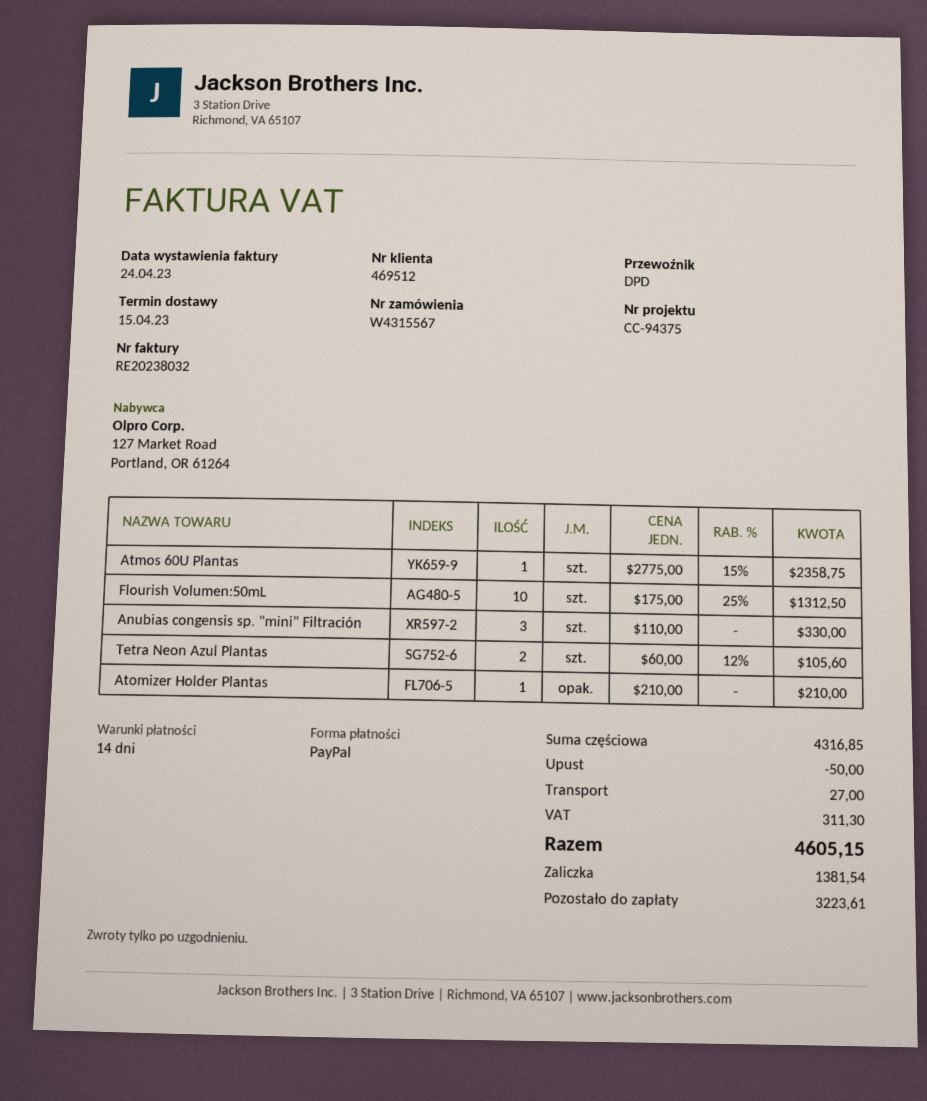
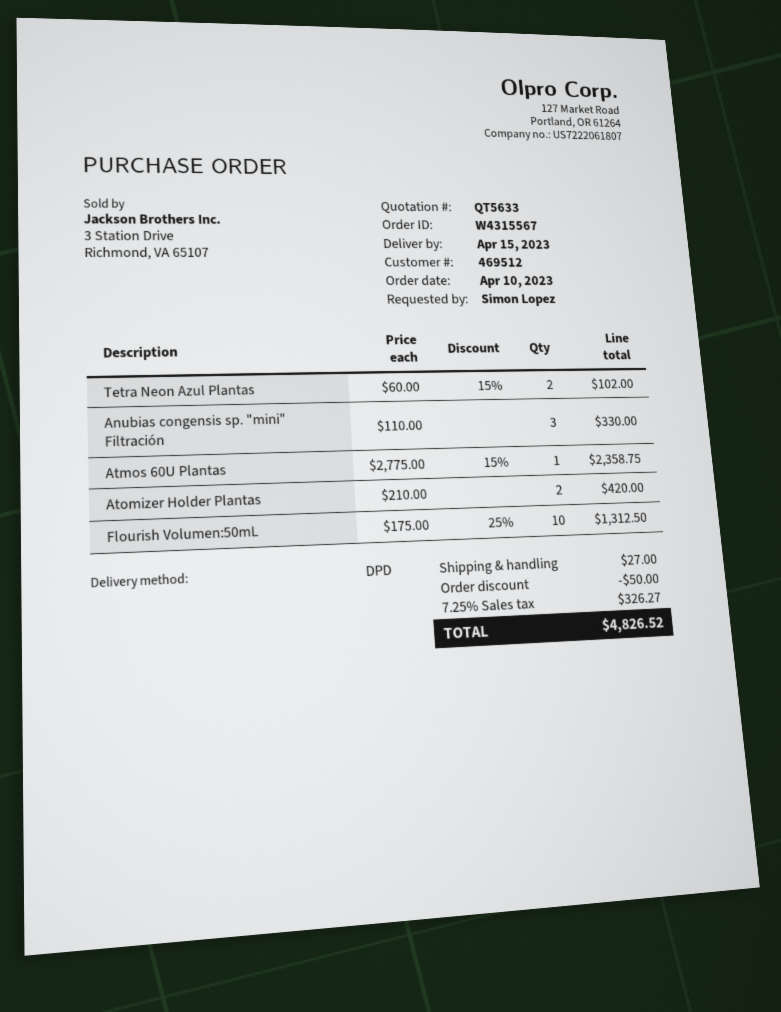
Tetra Neon Azul Plantas: 2 x 60.00 - 12% = 105.60 -> 2 x 60.00 - 15% = 102.00
Atomizer Holder Plantas: 1 x 210.00 = 210.00 -> 2 x 210.00 = 420.00
tax: 311.30 -> 326.27
total: 4605.15 -> 4826.52

